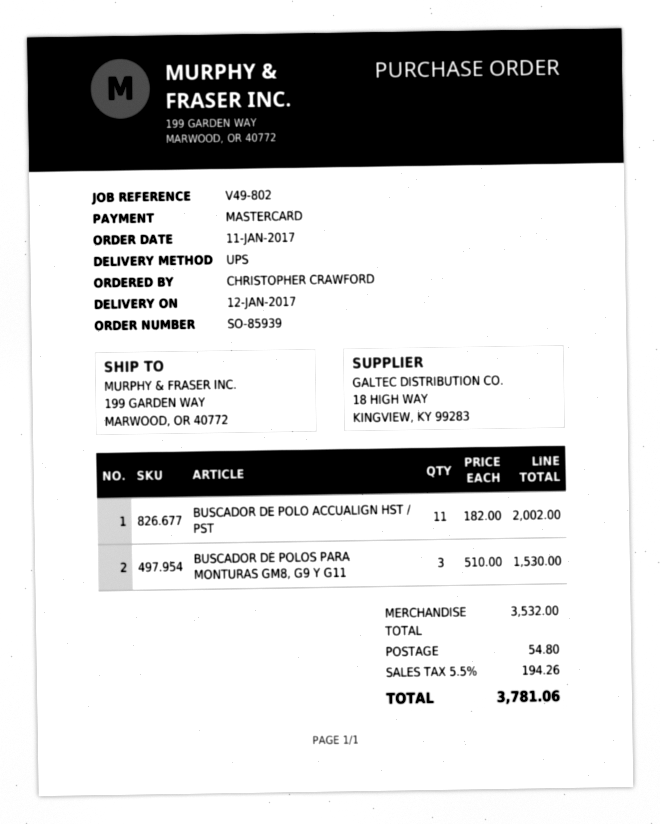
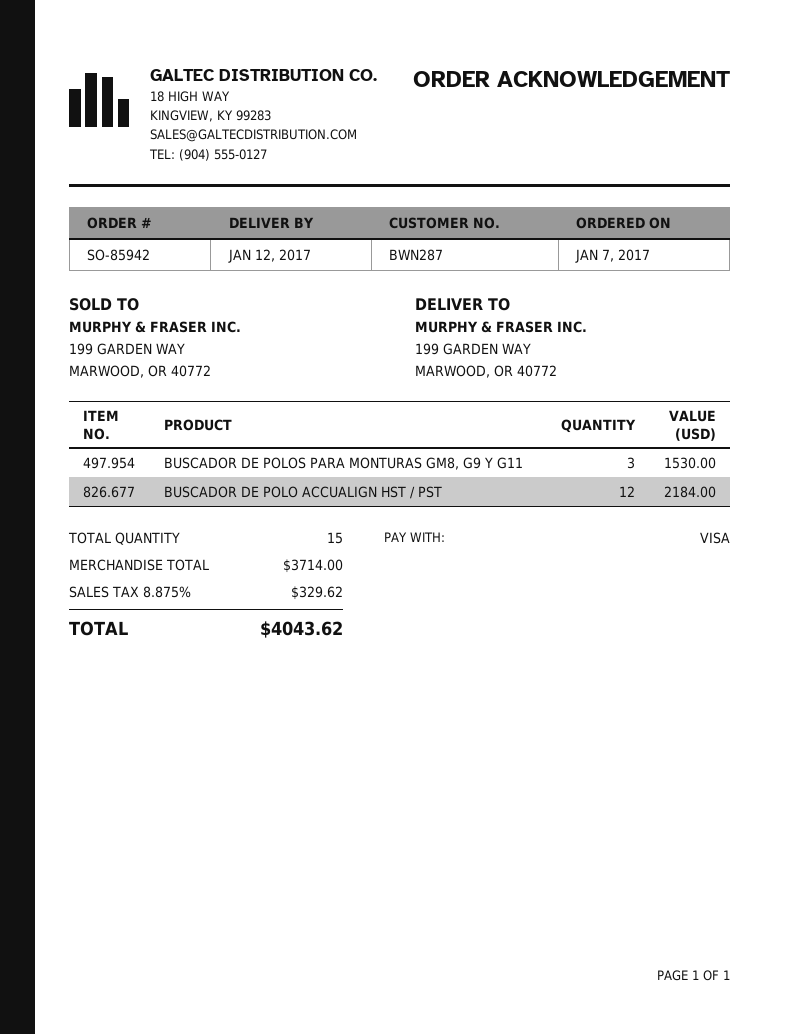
order number: SO-85939 -> SO-85942
order date: 2017-01-11 -> 2017-01-07
payment method: Mastercard -> Visa
BUSCADOR DE POLO ACCUALIGN HST / PST: 11 for 2002.00 -> 12 for 2184.00
subtotal: 3532.00 -> 3714.00
shipping: 54.80 -> none
tax: 5.5% = 194.26 -> 8.875% = 329.62
total: 3781.06 -> 4043.62

